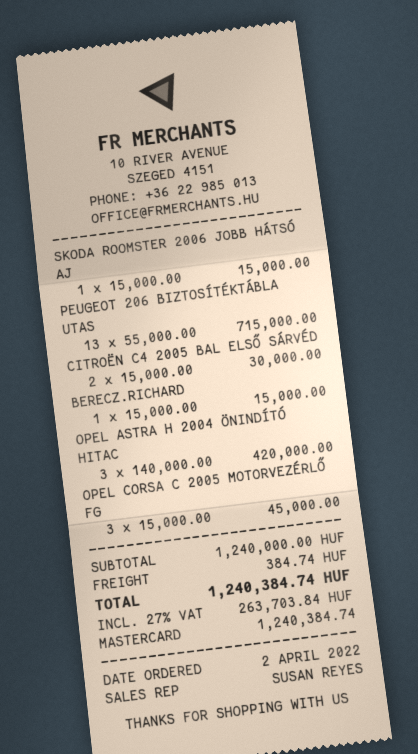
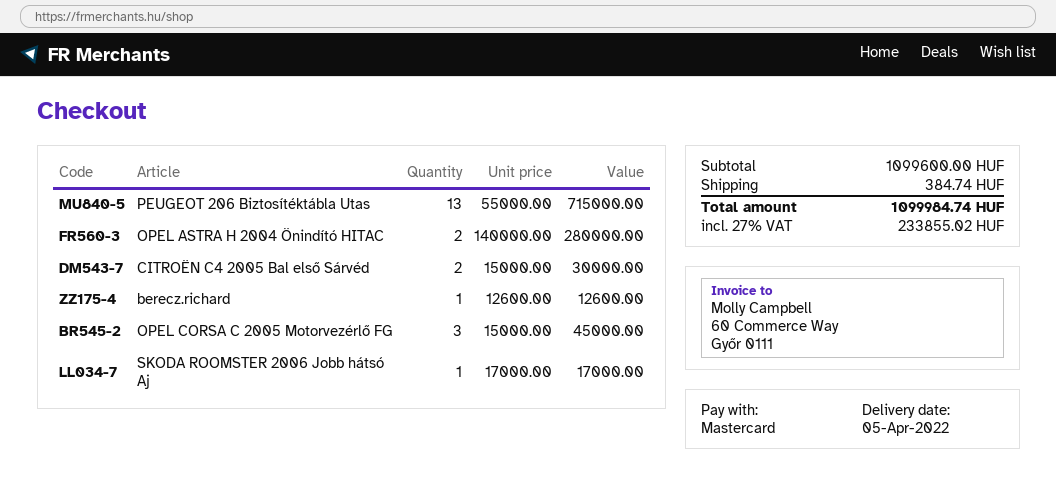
SKODA ROOMSTER 2006 JOBB HÁTSÓ AJ: 1 x 15000.00 = 15000.00 -> 1 x 17000.00 = 17000.00
BERECZ.RICHARD: 1 x 15000.00 = 15000.00 -> 1 x 12600.00 = 12600.00
OPEL ASTRA H 2004 ÖNINDÍTÓ HITAC: 3 x 140000.00 = 420000.00 -> 2 x 140000.00 = 280000.00
subtotal: 1240000.00 -> 1099600.00
tax: 27% = 263703.84 -> 27% = 233855.02
total: 1240384.74 -> 1099984.74

